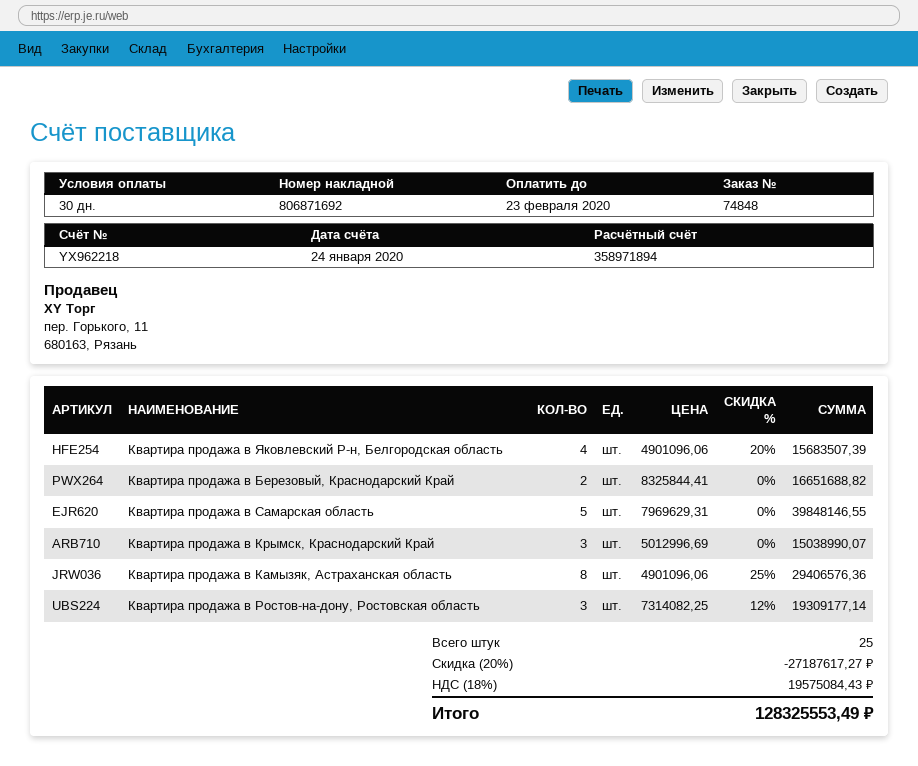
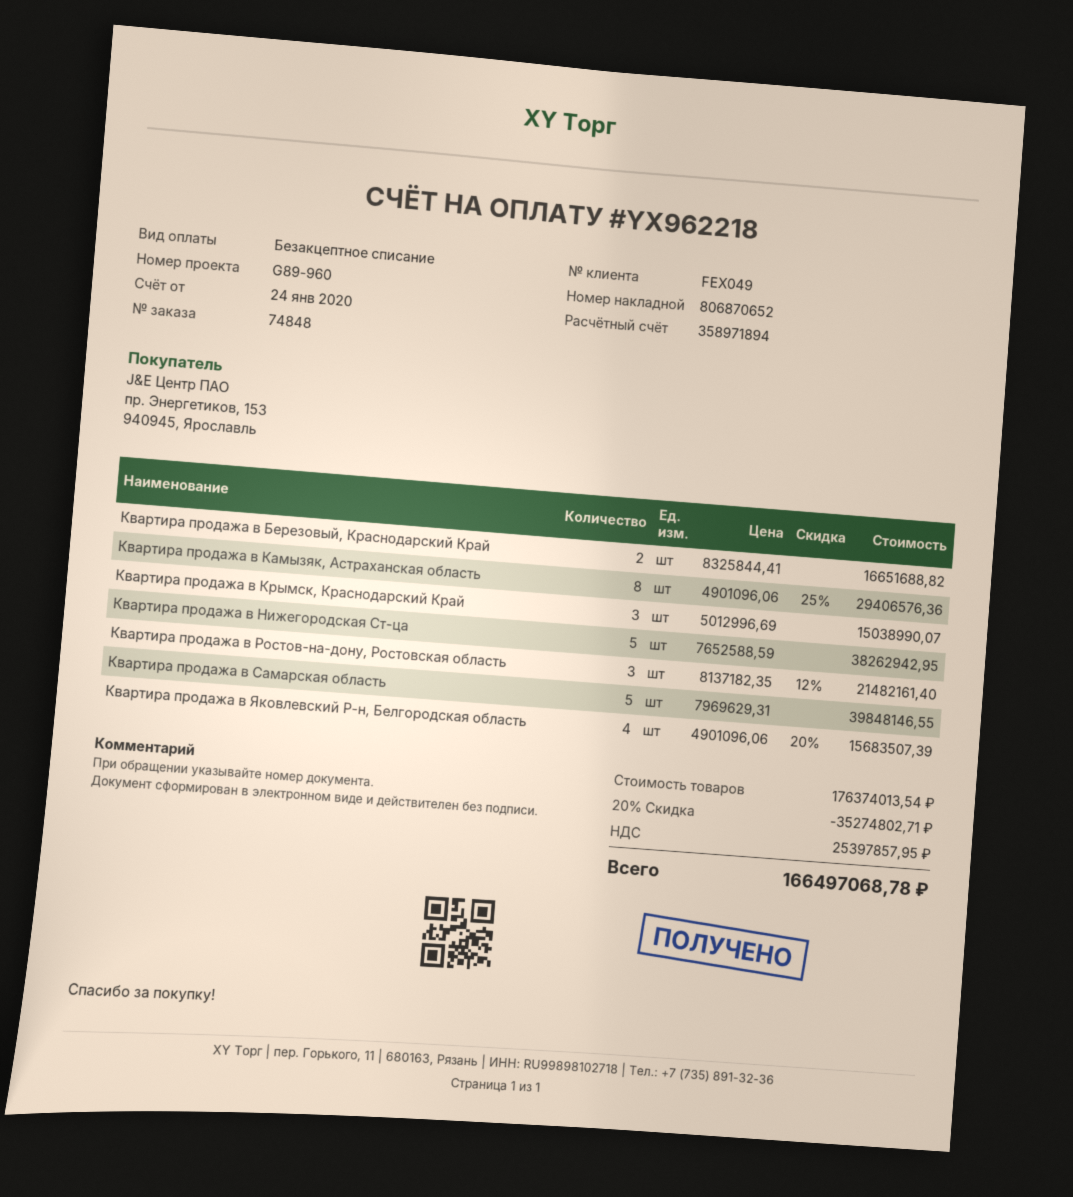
delivery note number: 806871692 -> 806870652
Квартира продажа в Ростов-на-дону, Ростовская область: 3 x 7314082.25 - 12% = 19309177.14 -> 3 x 8137182.35 - 12% = 21482161.40
Квартира продажа в Нижегородская Ст-ца: none -> 5 x 7652588.59 = 38262942.95
discount: 20% = 27187617.27 -> 20% = 35274802.71
tax: 19575084.43 -> 25397857.95
total: 128325553.49 -> 166497068.78

